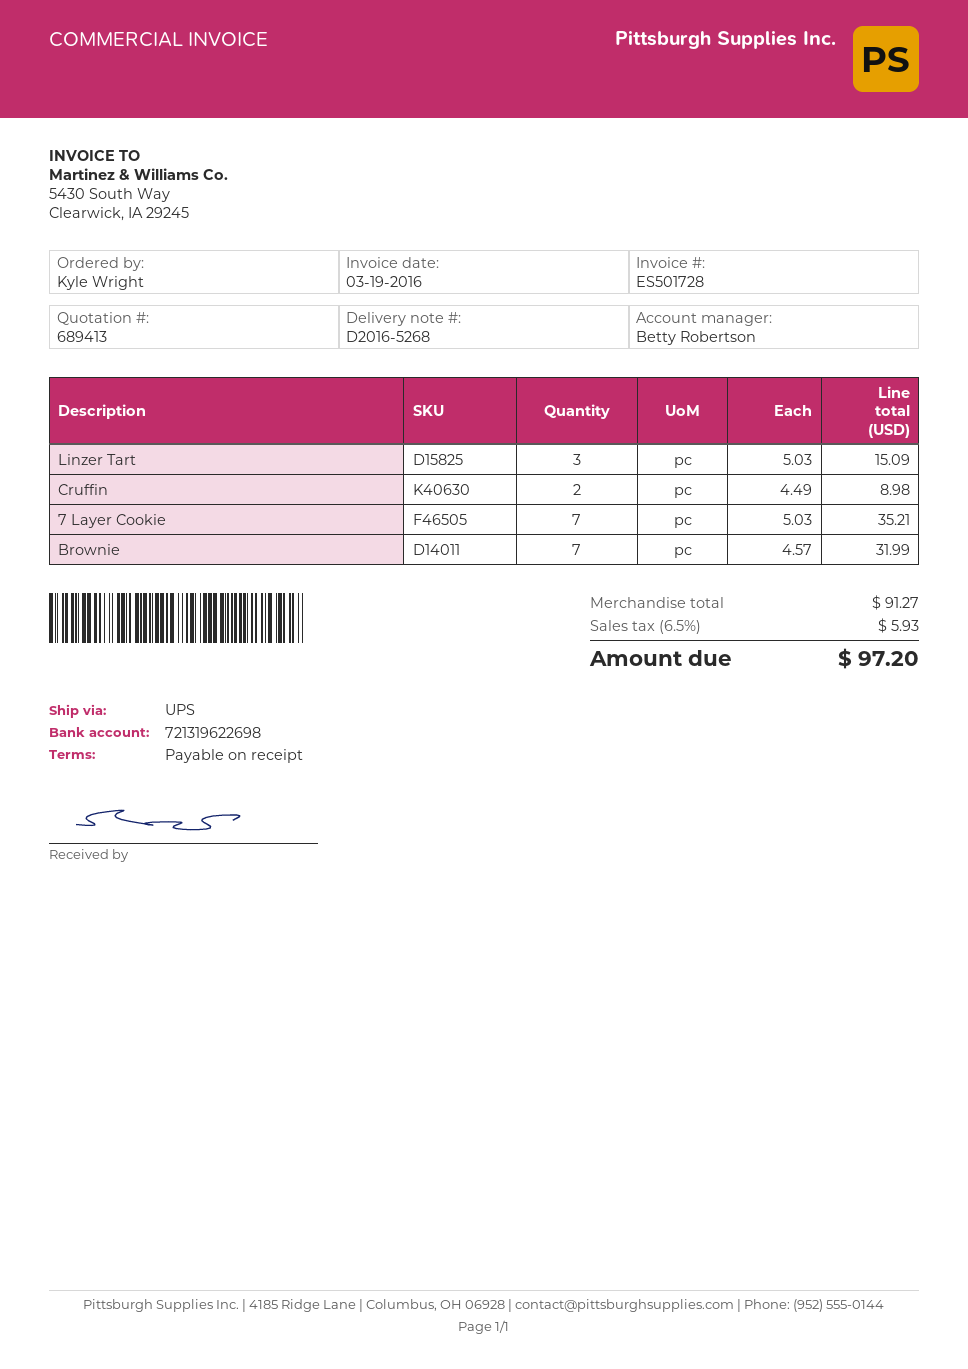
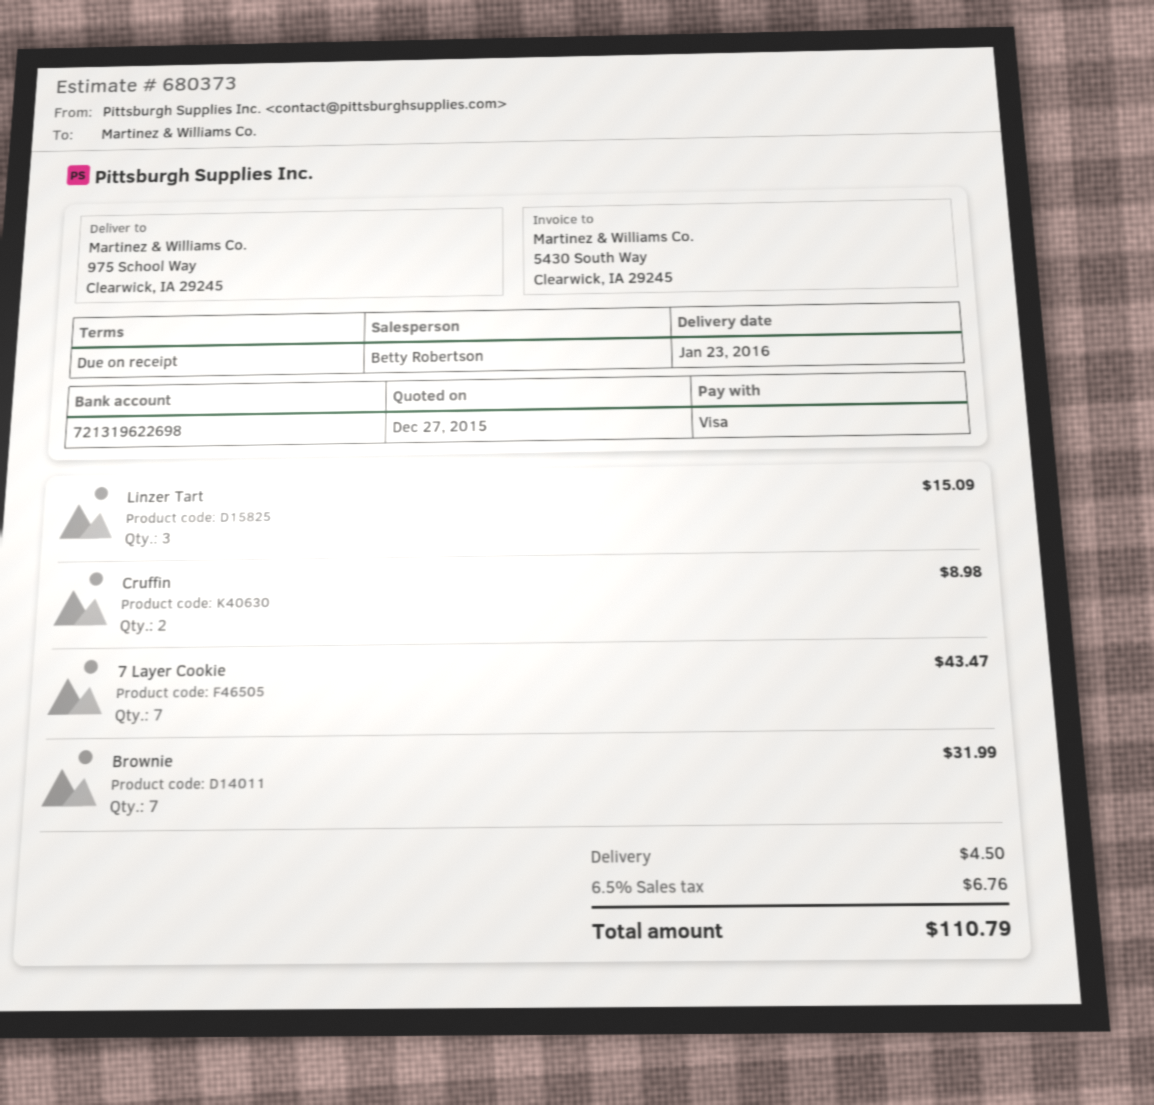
quote number: 689413 -> 680373
7 Layer Cookie: 7 for 35.21 -> 7 for 43.47
shipping: none -> 4.50
tax: 6.5% = 5.93 -> 6.5% = 6.76
total: 97.20 -> 110.79

